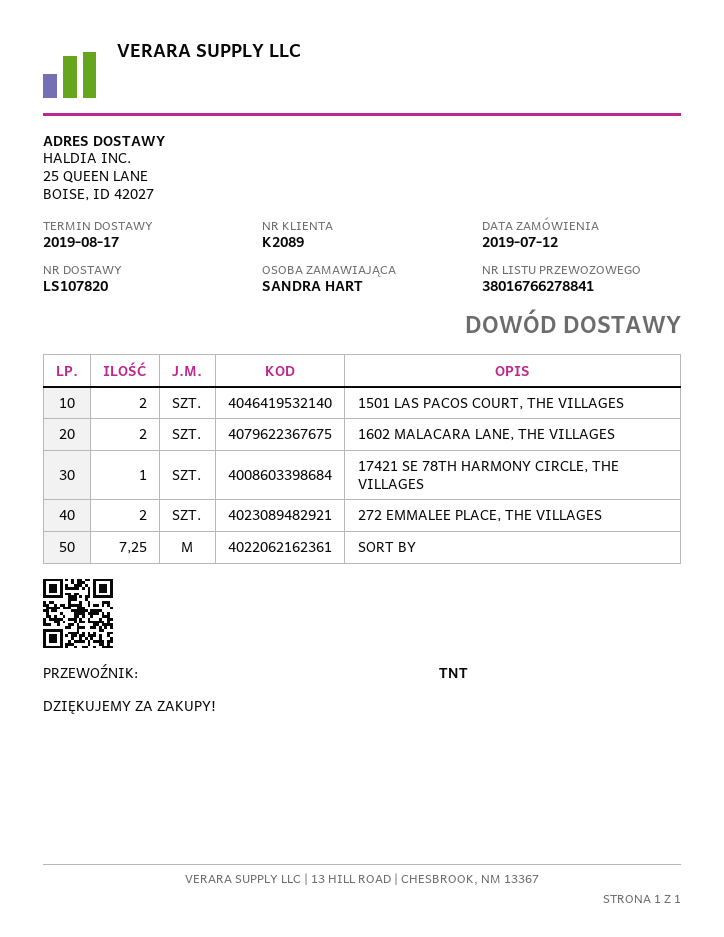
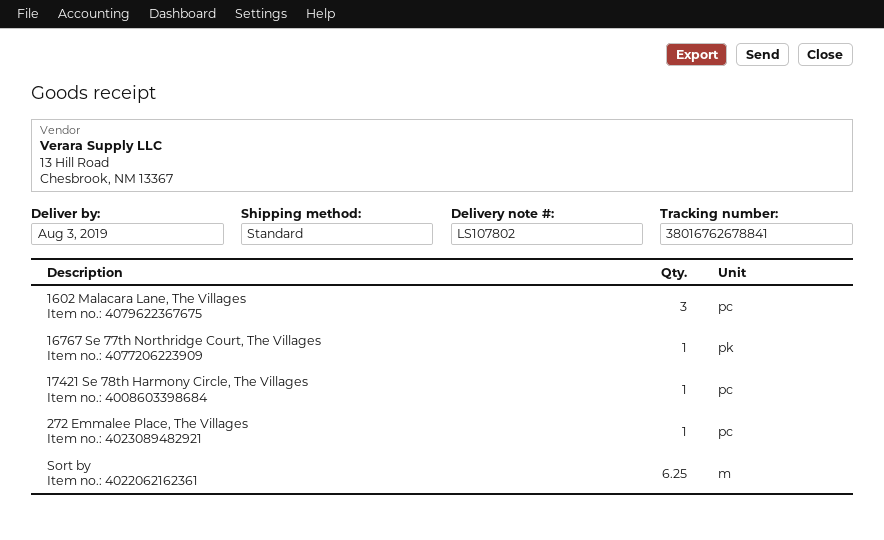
delivery note number: LS107820 -> LS107802
delivery date: 2019-08-17 -> 2019-08-03
shipping method: TNT -> standard
tracking number: 38016766278841 -> 38016762678841
1501 LAS PACOS COURT, THE VILLAGES: 2 -> none
1602 MALACARA LANE, THE VILLAGES: 2 -> 3
272 EMMALEE PLACE, THE VILLAGES: 2 -> 1
SORT BY: 7.25 -> 6.25
16767 Se 77th Northridge Court, The Villages: none -> 1

